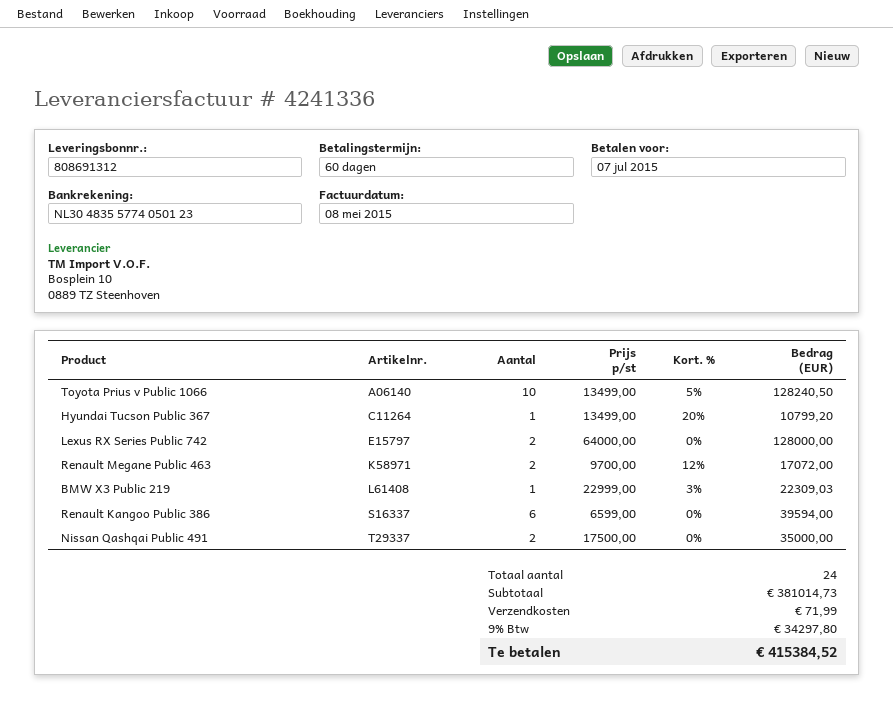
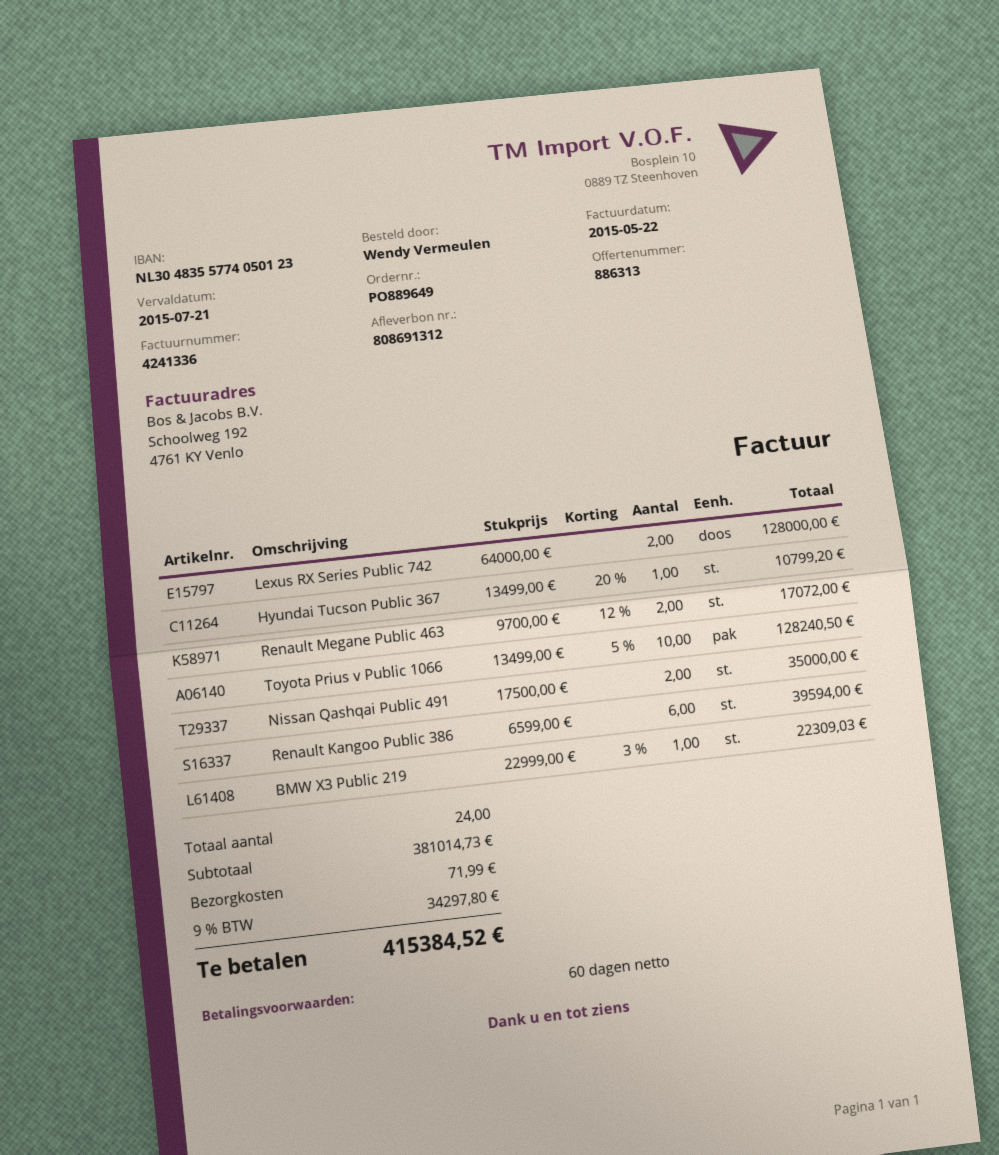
invoice date: 2015-05-08 -> 2015-05-22
due date: 2015-07-07 -> 2015-07-21

